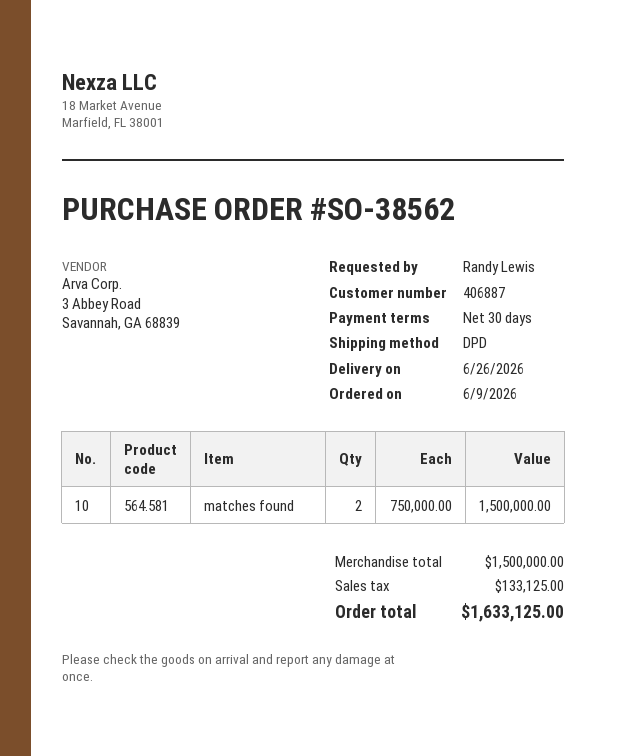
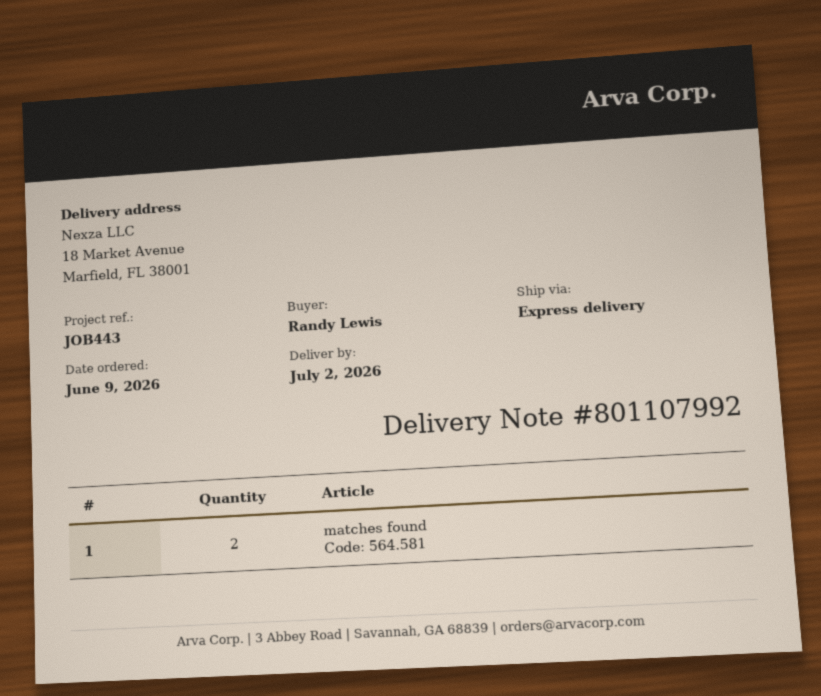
delivery date: 2026-06-26 -> 2026-07-02
shipping method: DPD -> express

